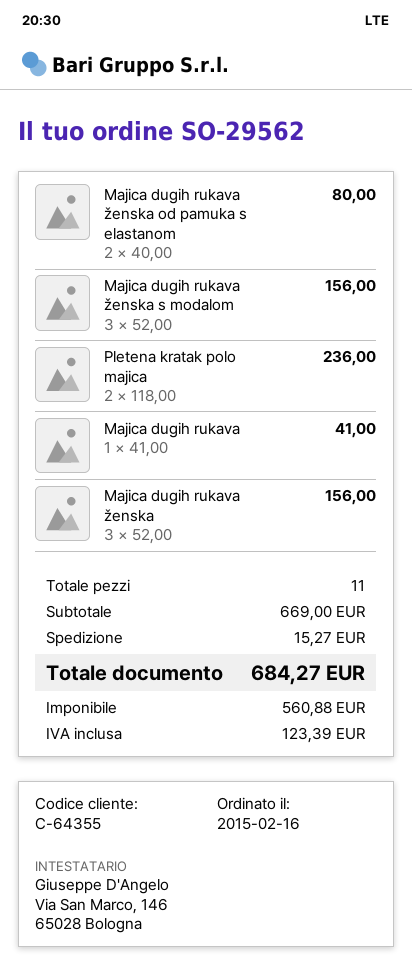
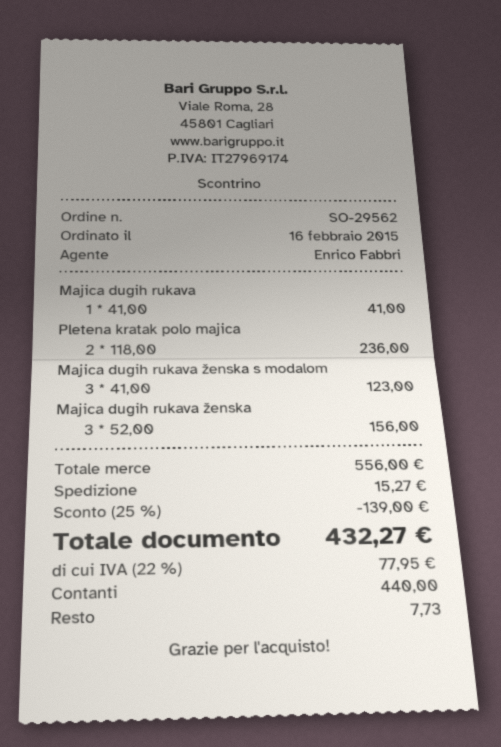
Majica dugih rukava ženska od pamuka s elastanom: 2 x 40.00 = 80.00 -> none
Majica dugih rukava ženska s modalom: 3 x 52.00 = 156.00 -> 3 x 41.00 = 123.00
subtotal: 669.00 -> 556.00
discount: none -> 25% = 139.00
tax: 123.39 -> 77.95
total: 684.27 -> 432.27

